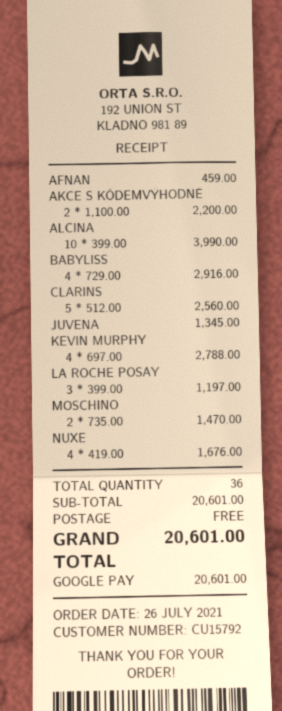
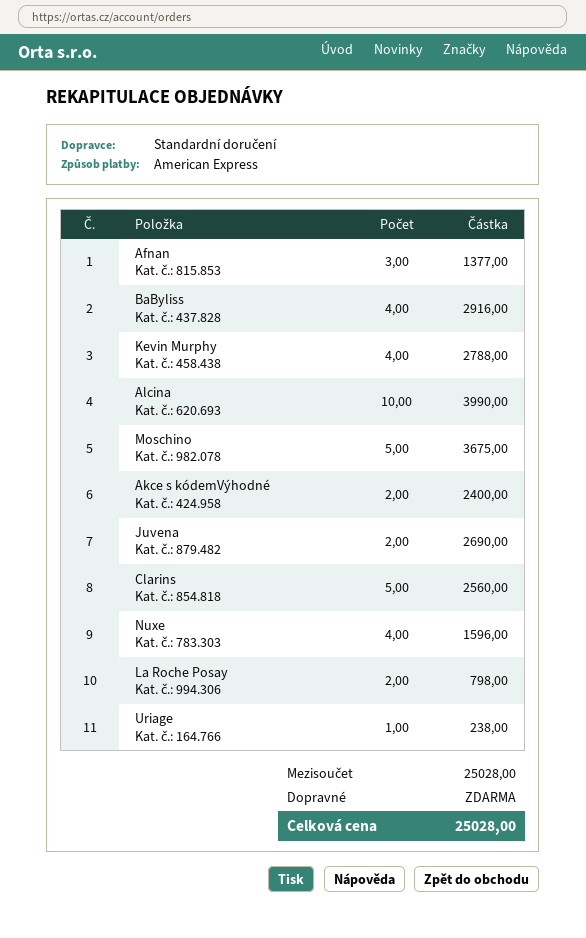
payment method: Google Pay -> American Express
AFNAN: 1 for 459.00 -> 3 for 1377.00
AKCE S KÓDEMVÝHODNÉ: 2 for 2200.00 -> 2 for 2400.00
JUVENA: 1 for 1345.00 -> 2 for 2690.00
LA ROCHE POSAY: 3 for 1197.00 -> 2 for 798.00
MOSCHINO: 2 for 1470.00 -> 5 for 3675.00
NUXE: 4 for 1676.00 -> 4 for 1596.00
Uriage: none -> 1 for 238.00
subtotal: 20601.00 -> 25028.00
total: 20601.00 -> 25028.00

